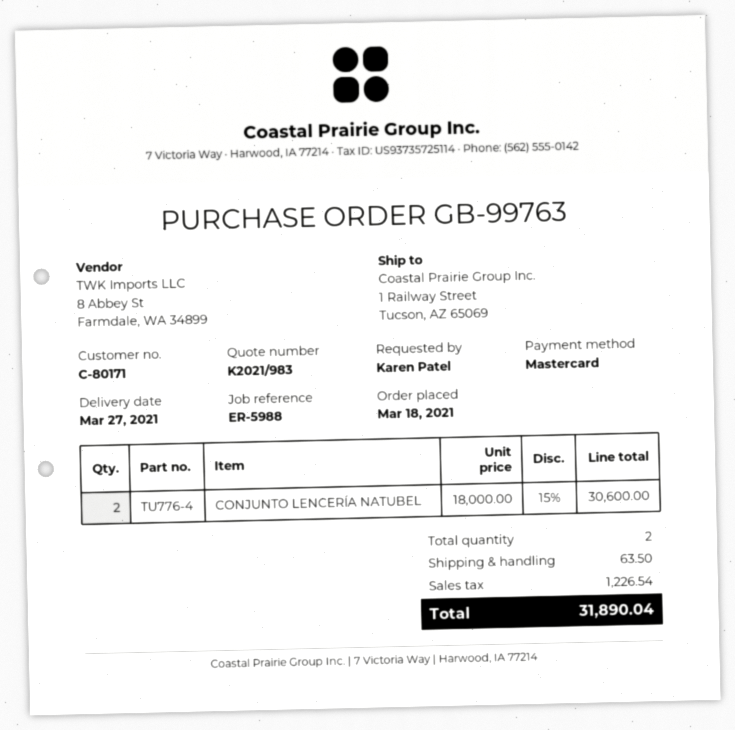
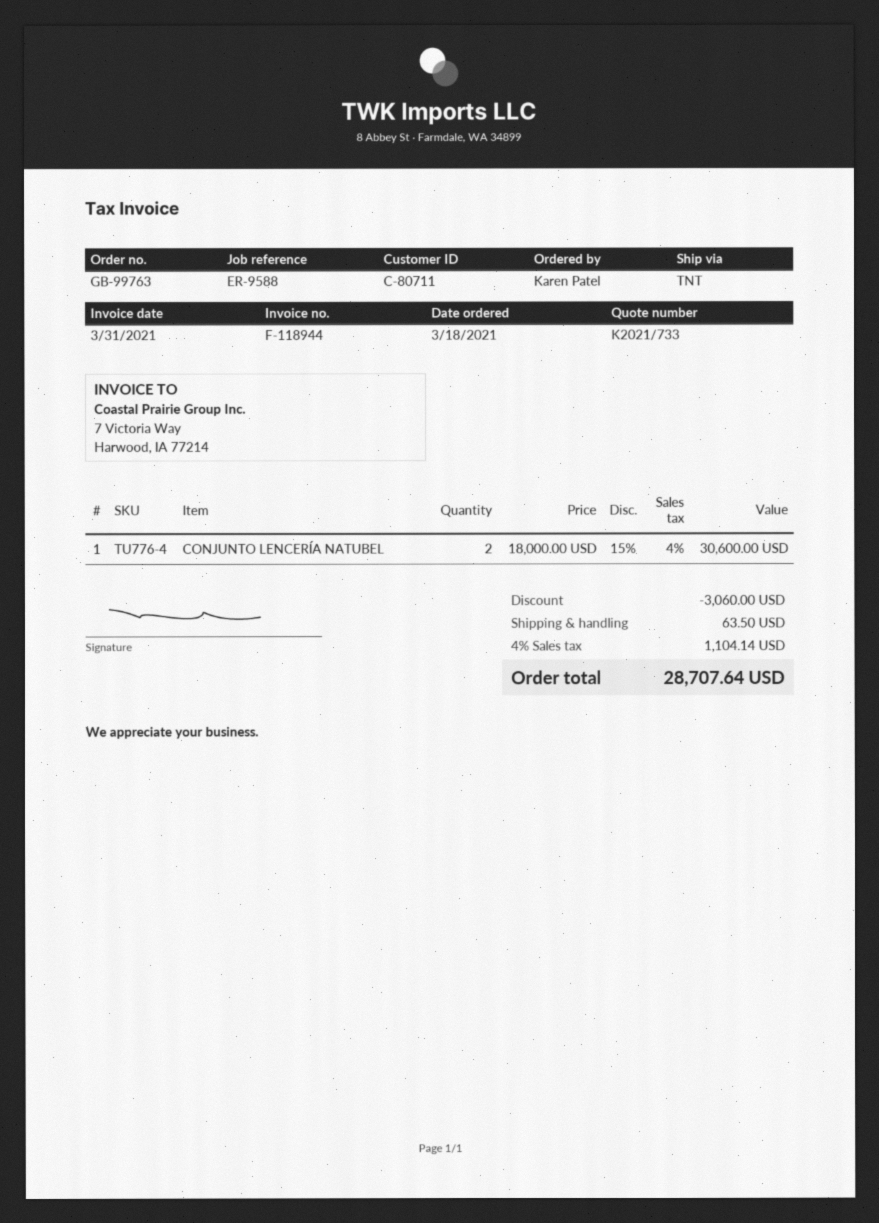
quote number: K2021/983 -> K2021/733
customer number: C-80171 -> C-80711
reference: ER-5988 -> ER-9588
discount: none -> 3060.00
tax: 1226.54 -> 1104.14
total: 31890.04 -> 28707.64

